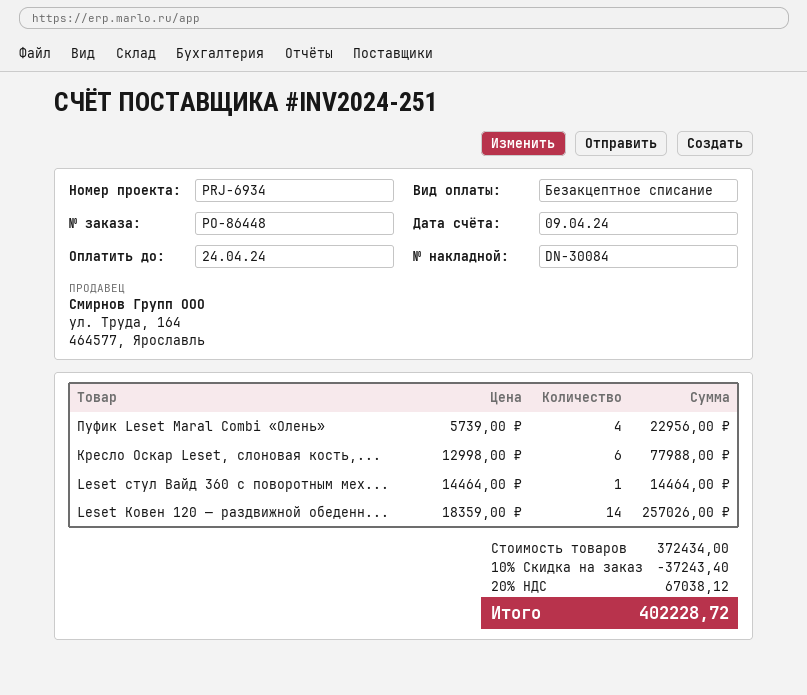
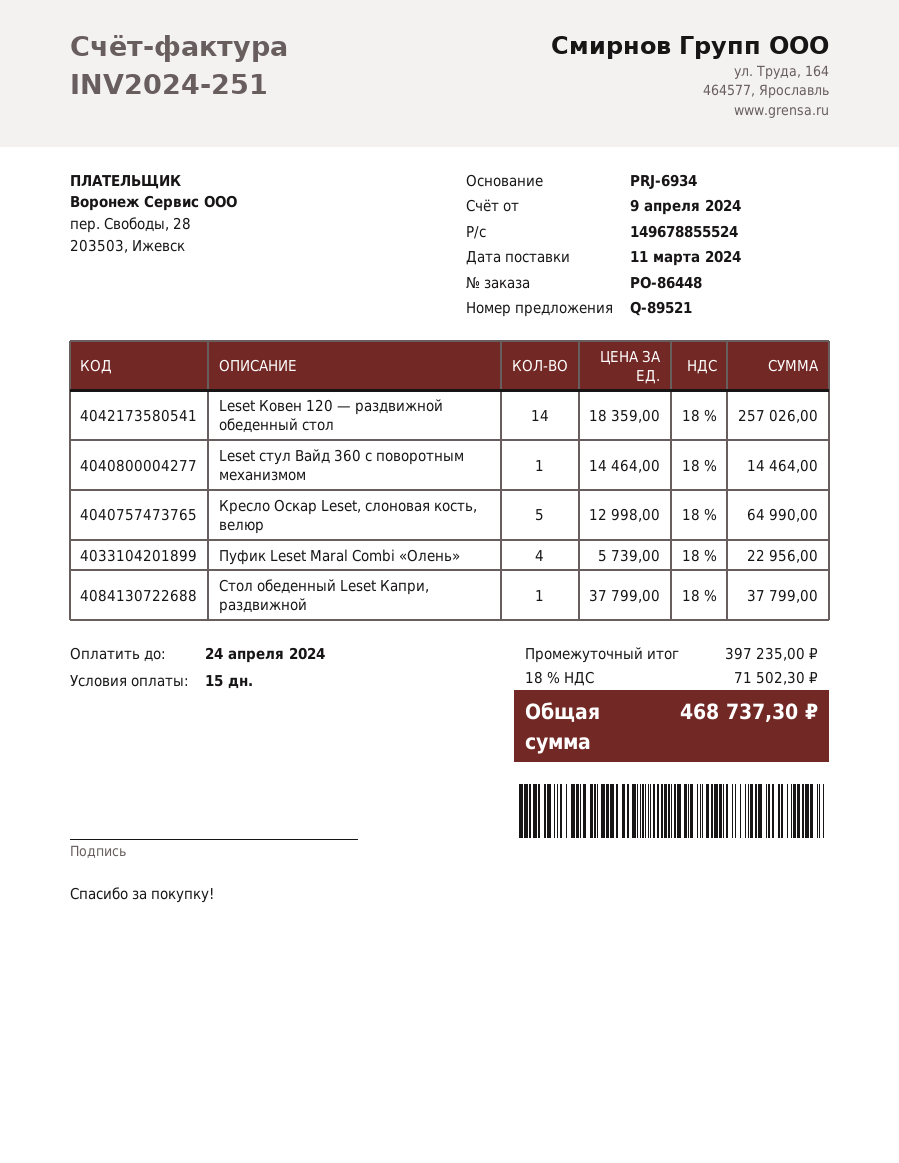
Кресло Оскар Leset, слоновая кость,...: 6 x 12998.00 = 77988.00 -> 5 x 12998.00 = 64990.00
Стол обеденный Leset Капри, раздвижной: none -> 1 x 37799.00 = 37799.00
subtotal: 372434.00 -> 397235.00
discount: 10% = 37243.40 -> none
tax: 20% = 67038.12 -> 18% = 71502.30
total: 402228.72 -> 468737.30

